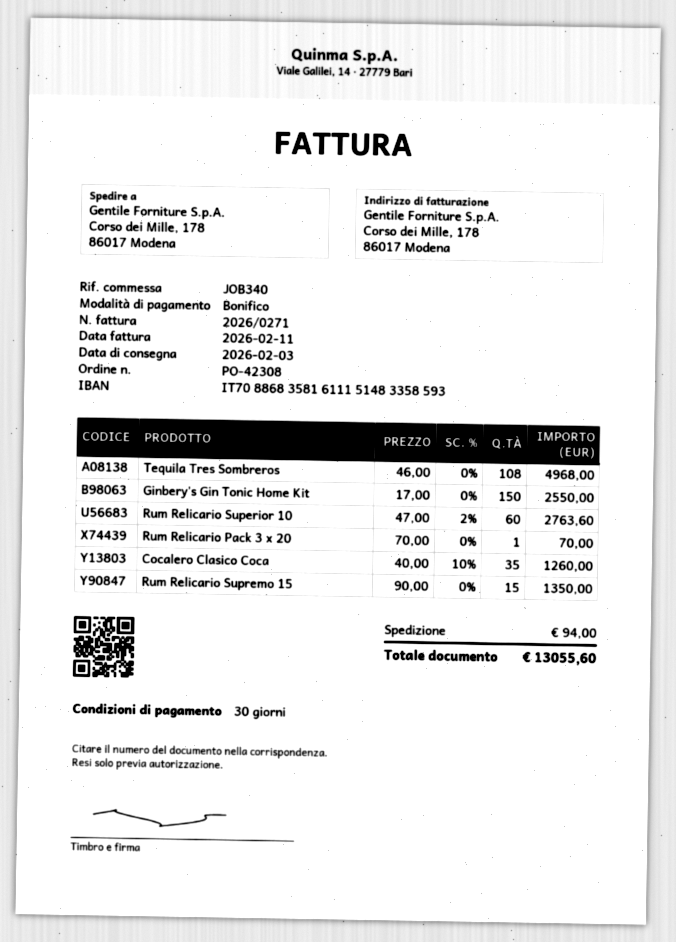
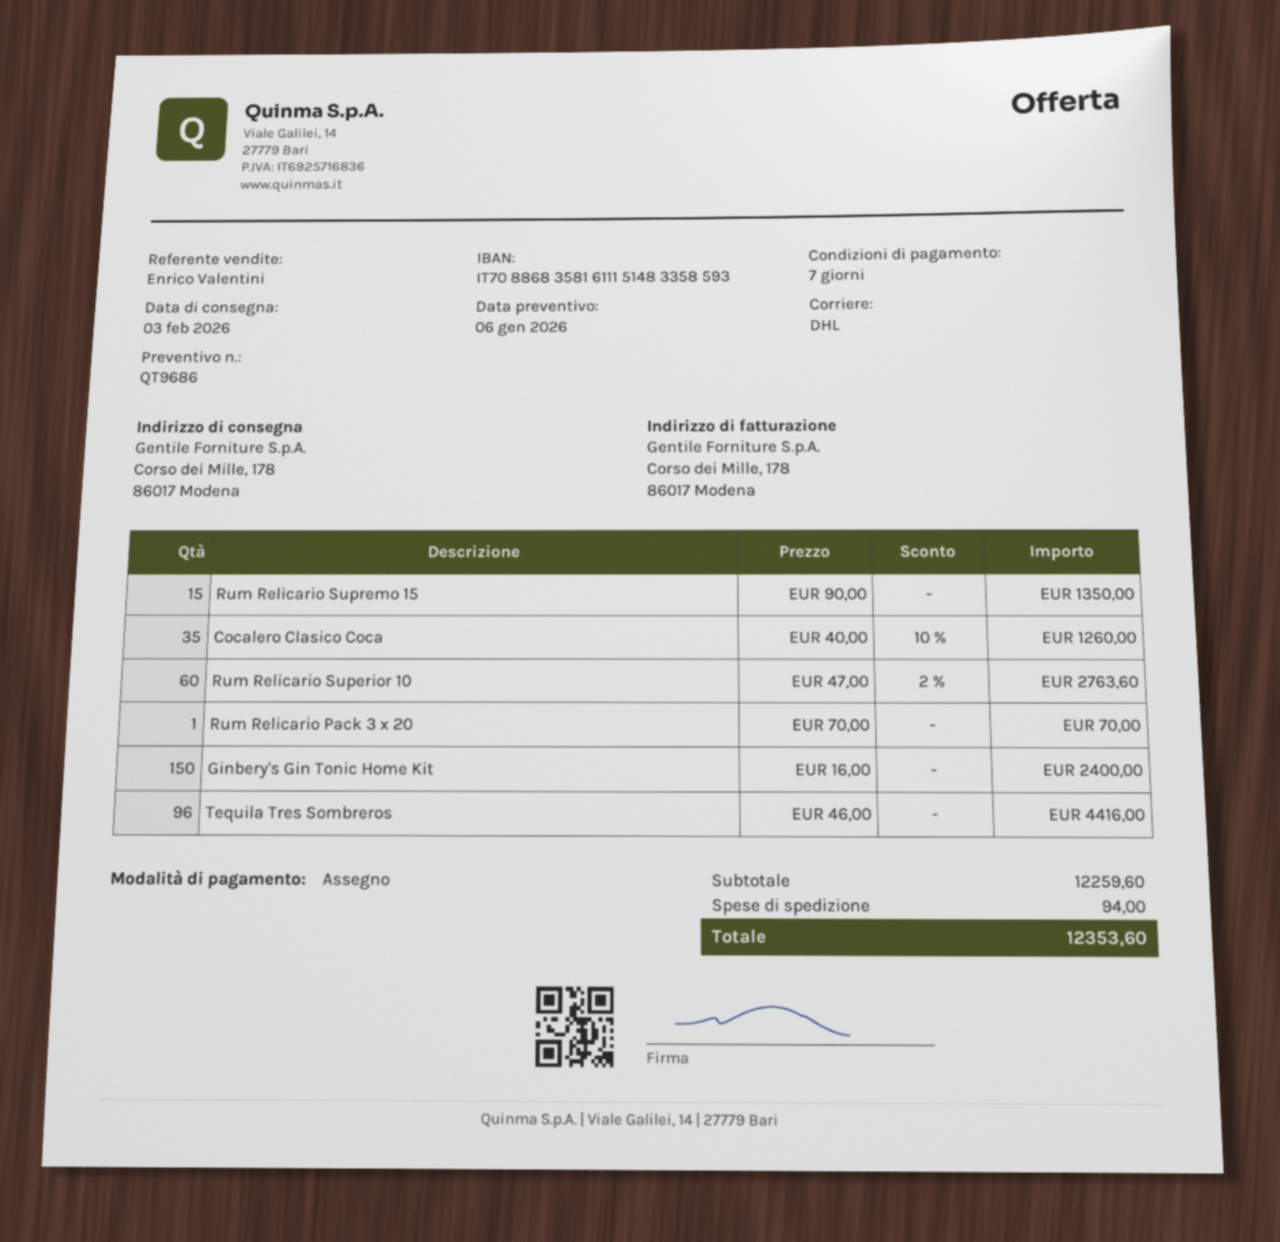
payment terms: 30 days -> 7 days
payment method: bank transfer -> cheque
Tequila Tres Sombreros: 108 x 46.00 = 4968.00 -> 96 x 46.00 = 4416.00
Ginbery's Gin Tonic Home Kit: 150 x 17.00 = 2550.00 -> 150 x 16.00 = 2400.00
total: 13055.60 -> 12353.60

